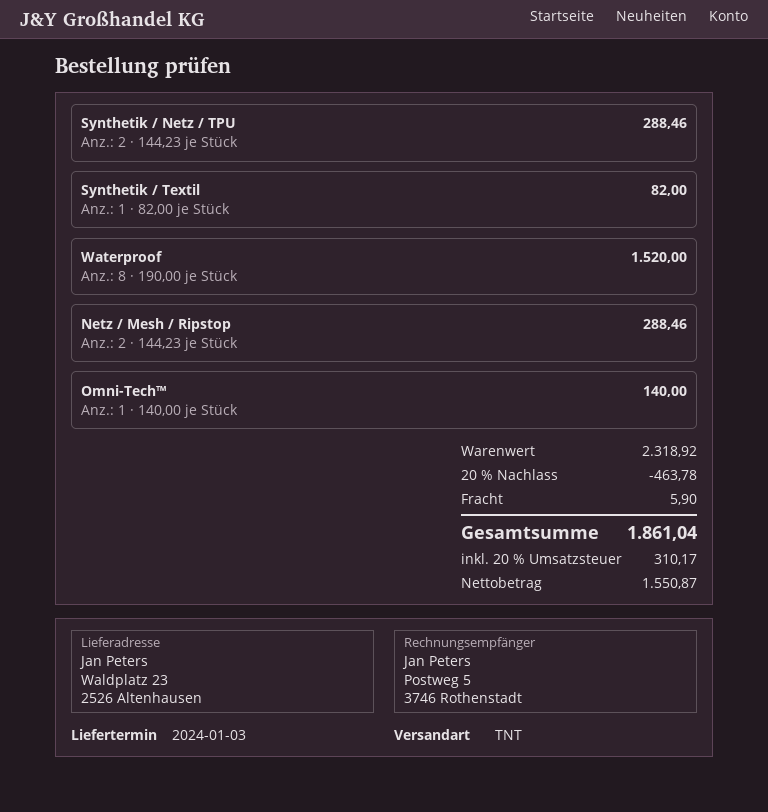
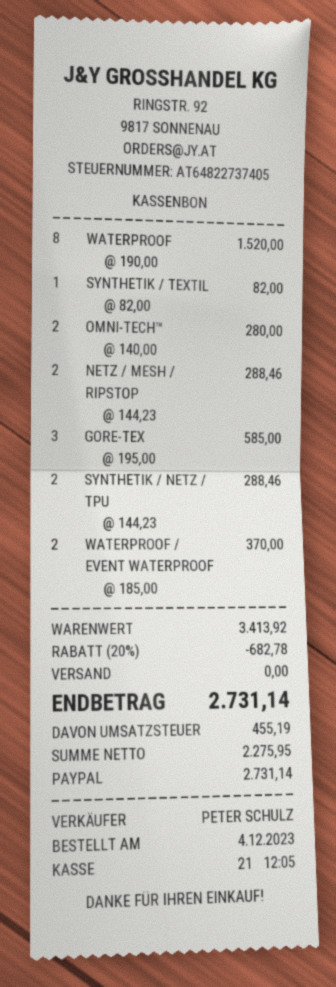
Omni-Tech™: 1 x 140.00 = 140.00 -> 2 x 140.00 = 280.00
GORE-TEX: none -> 3 x 195.00 = 585.00
WATERPROOF / EVENT WATERPROOF: none -> 2 x 185.00 = 370.00
subtotal: 2318.92 -> 3413.92
discount: 20% = 463.78 -> 20% = 682.78
shipping: 5.90 -> 0.00
net: 1550.87 -> 2275.95
tax: 310.17 -> 455.19
total: 1861.04 -> 2731.14

